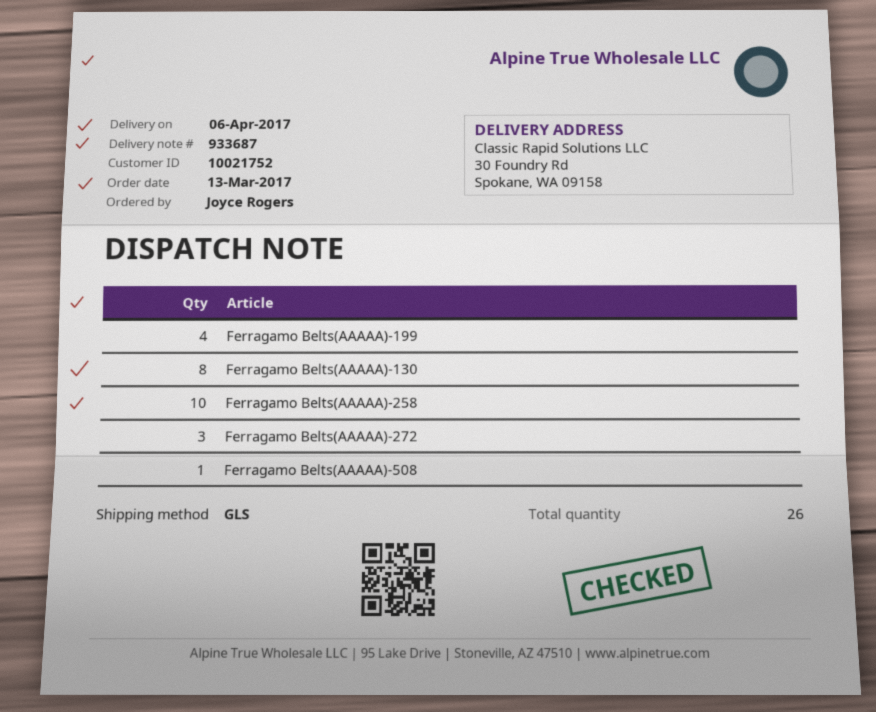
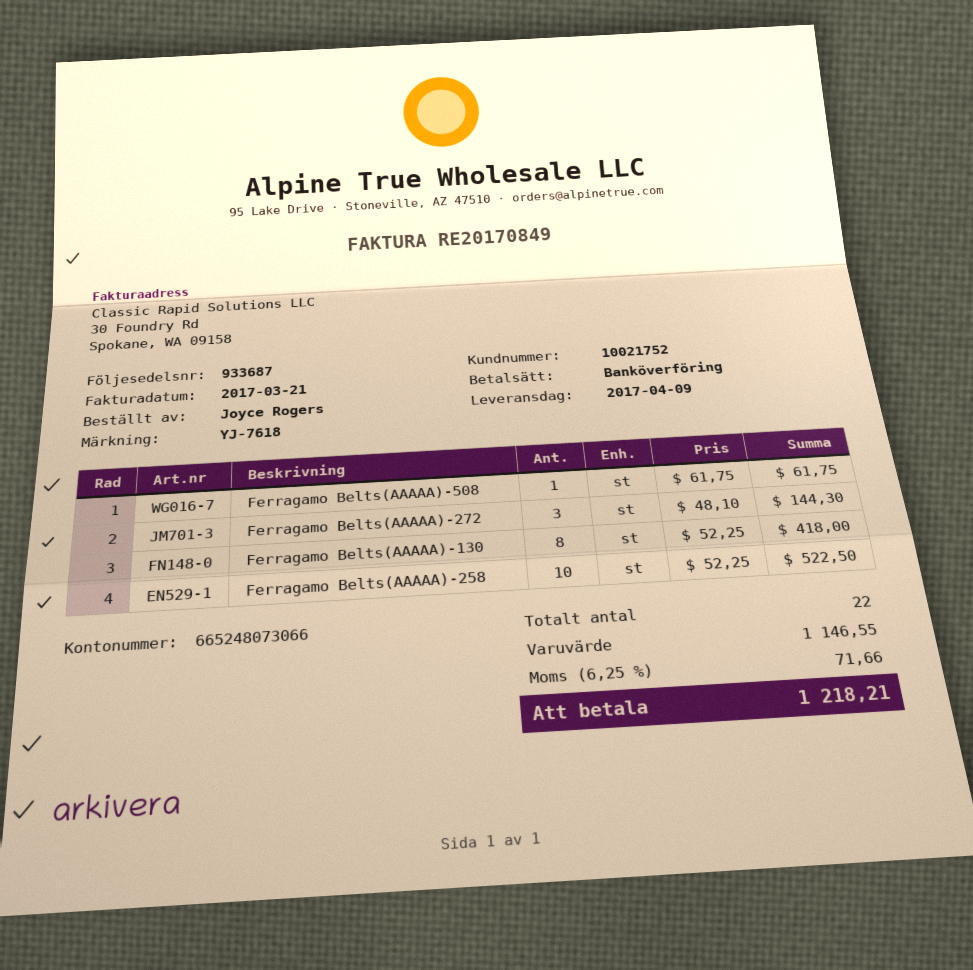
delivery date: 2017-04-06 -> 2017-04-09
Ferragamo Belts(AAAAA)-199: 4 -> none
total quantity: 26 -> 22

